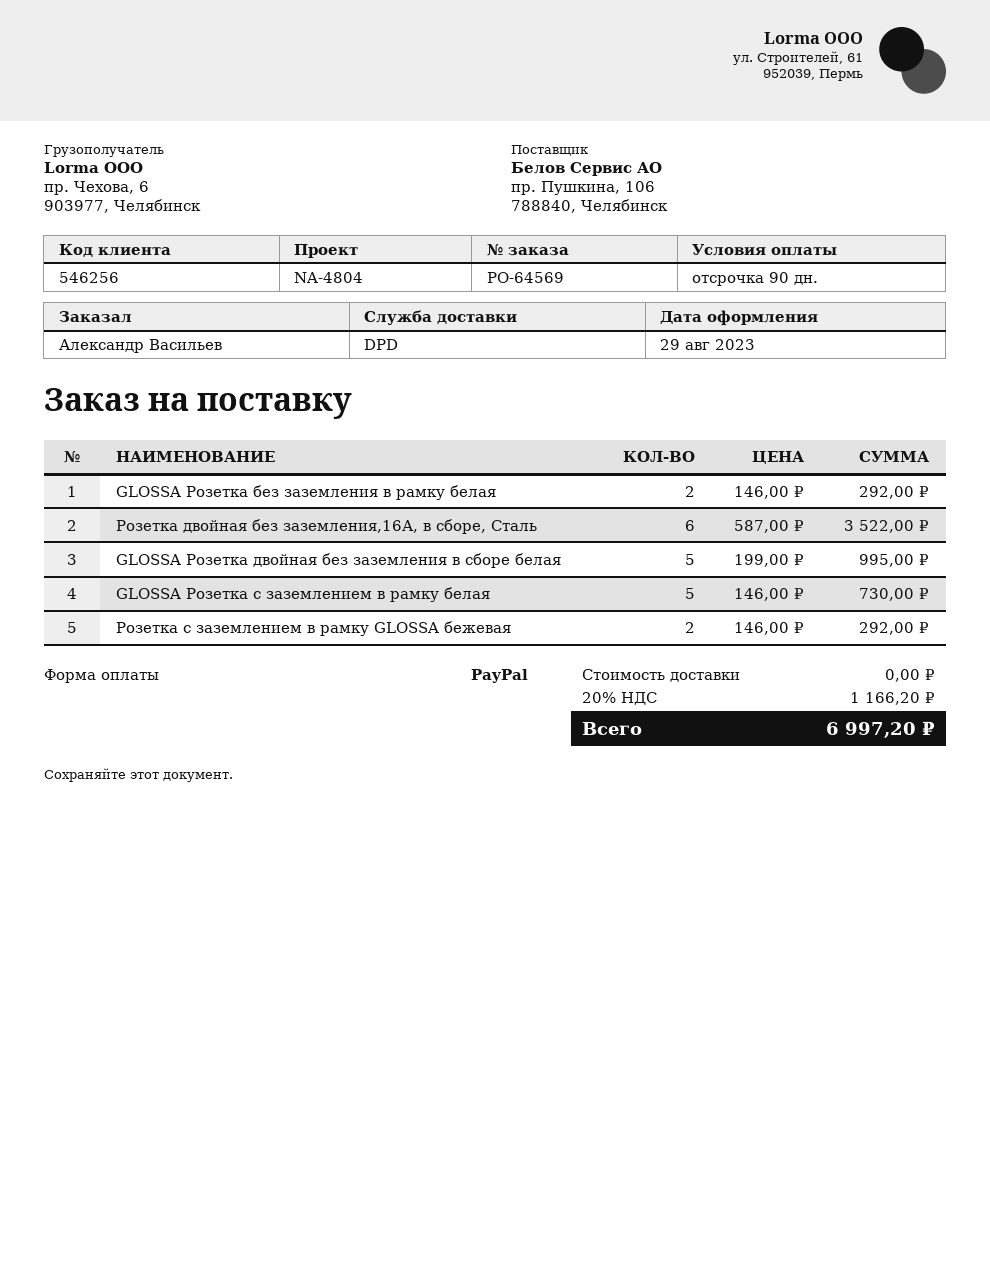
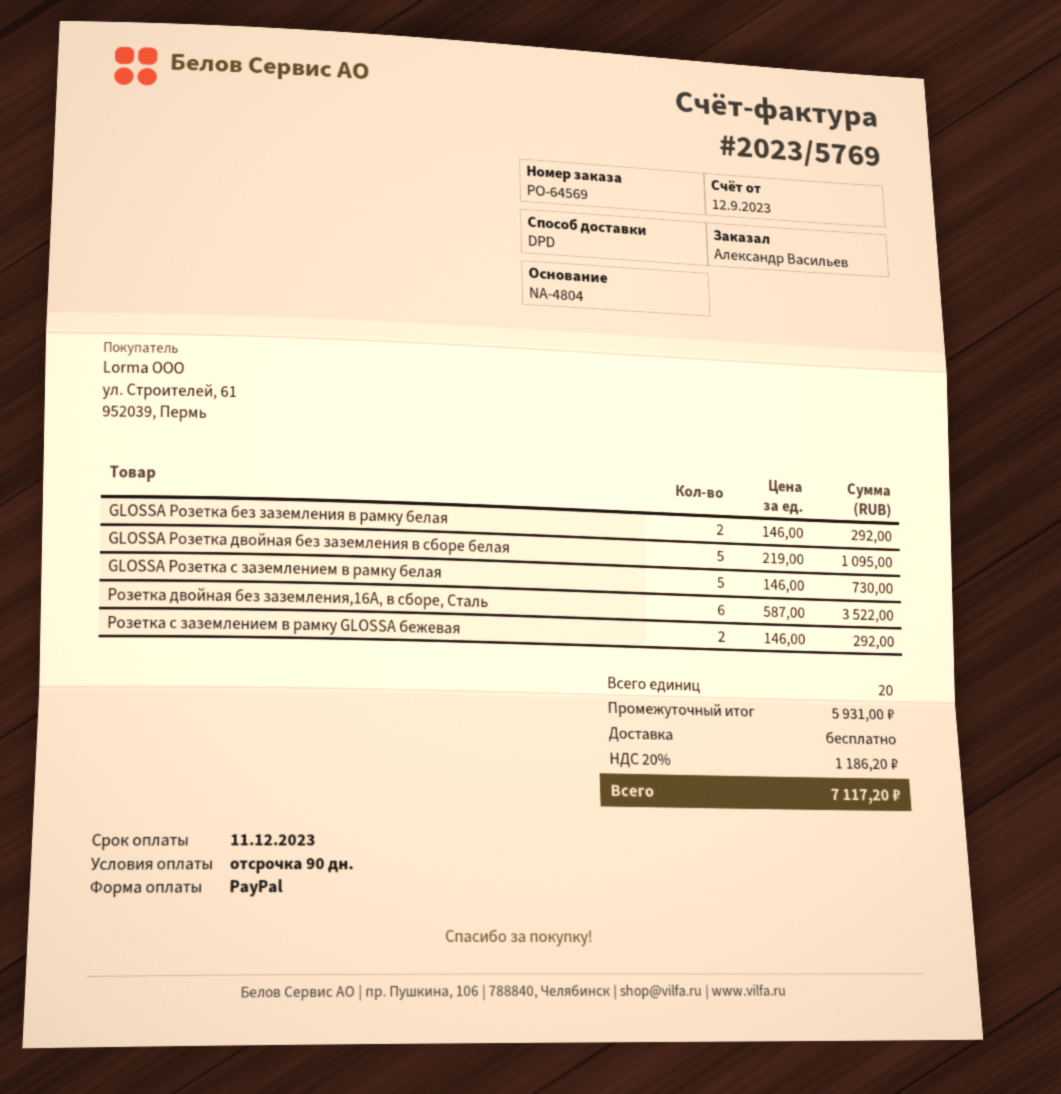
GLOSSA Розетка двойная без заземления в сборе белая: 5 x 199.00 = 995.00 -> 5 x 219.00 = 1095.00
tax: 20% = 1166.20 -> 20% = 1186.20
total: 6997.20 -> 7117.20

